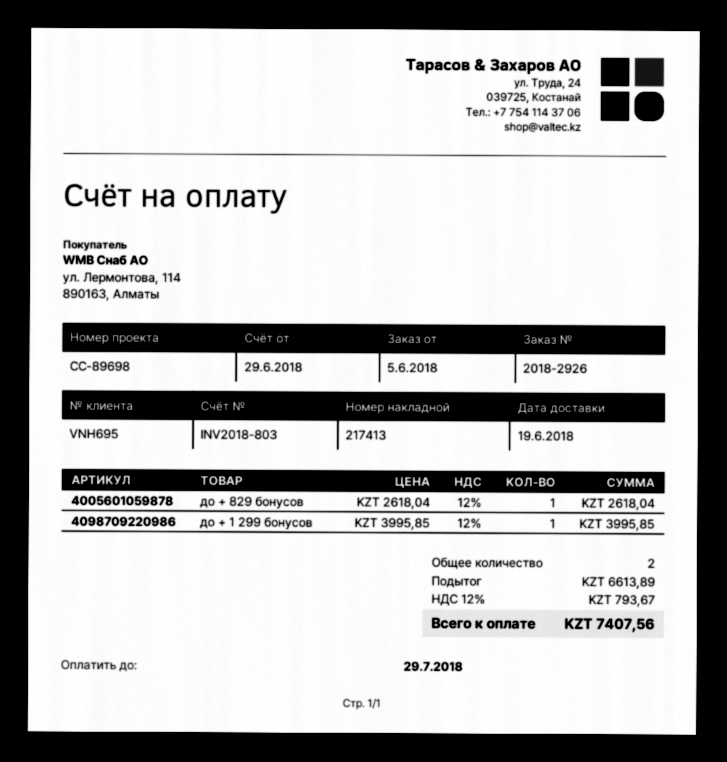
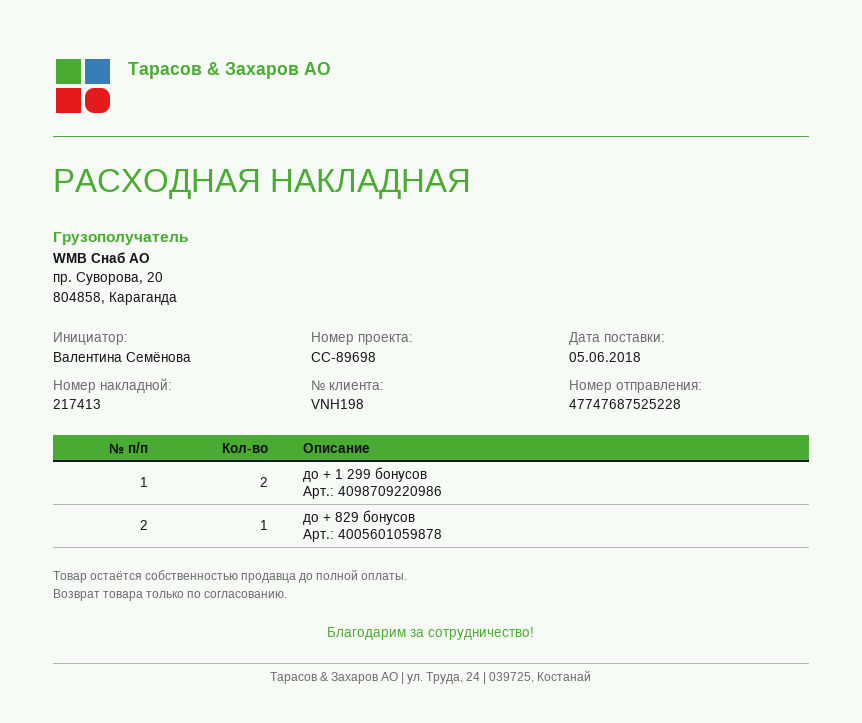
delivery date: 2018-06-19 -> 2018-06-05
customer number: VNH695 -> VNH198
до + 1 299 бонусов: 1 -> 2

